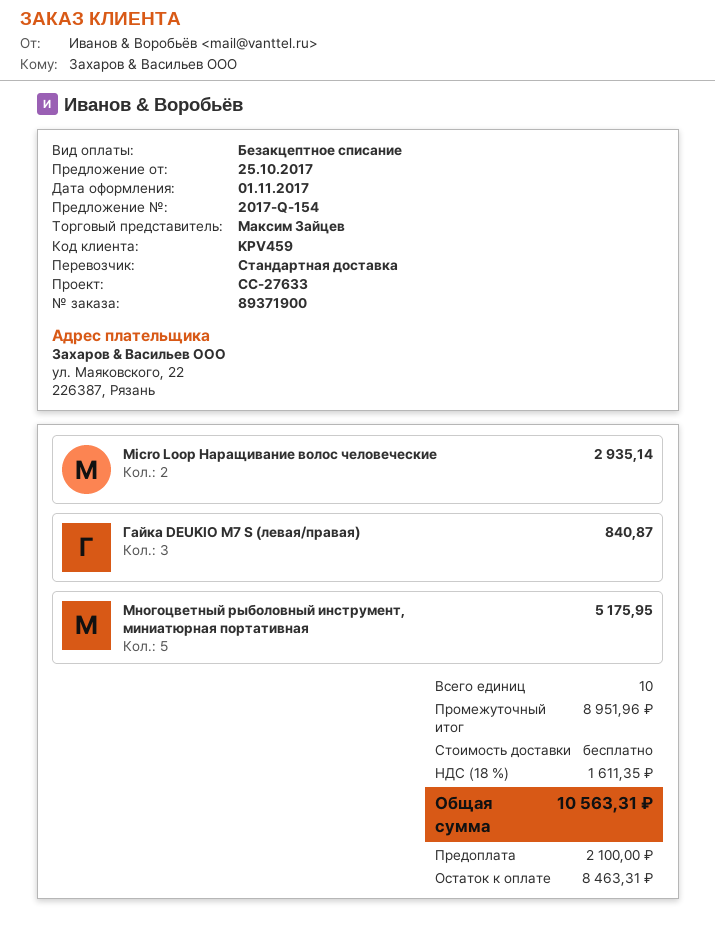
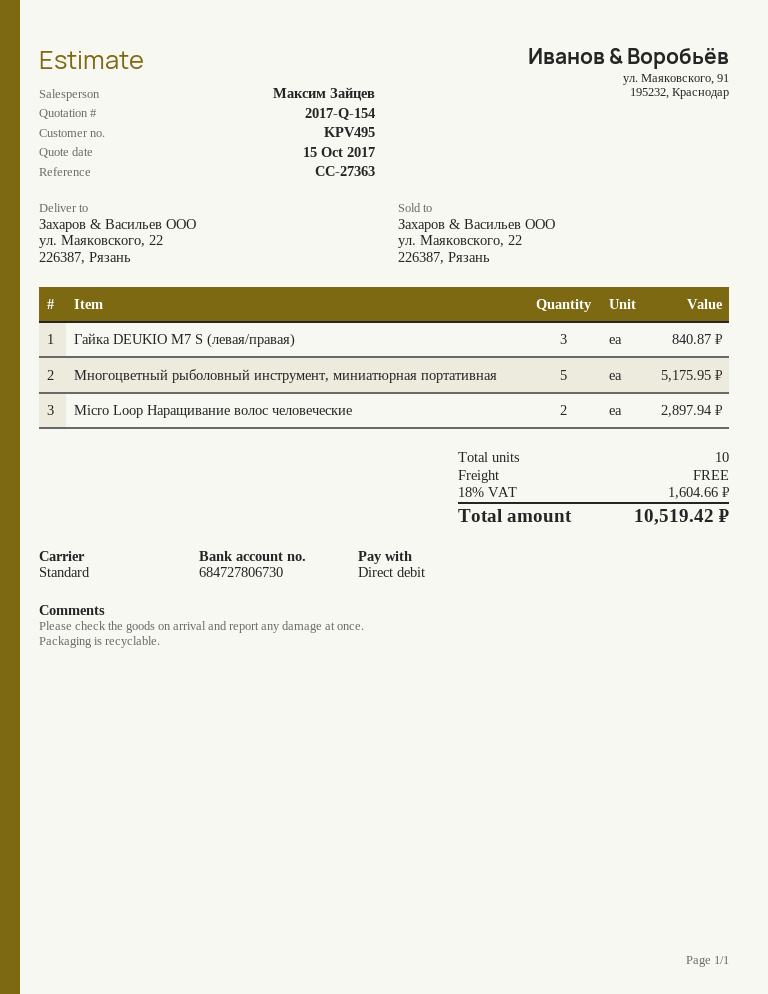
quote date: 2017-10-25 -> 2017-10-15
customer number: KPV459 -> KPV495
reference: CC-27633 -> CC-27363
Micro Loop Наращивание волос человеческие: 2 for 2935.14 -> 2 for 2897.94
tax: 18% = 1611.35 -> 18% = 1604.66
total: 10563.31 -> 10519.42

